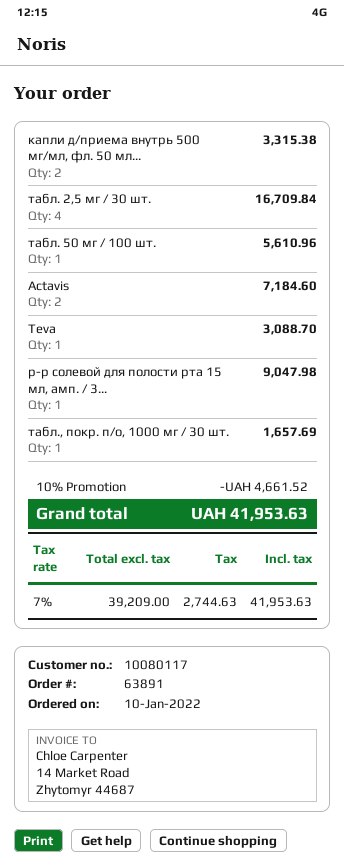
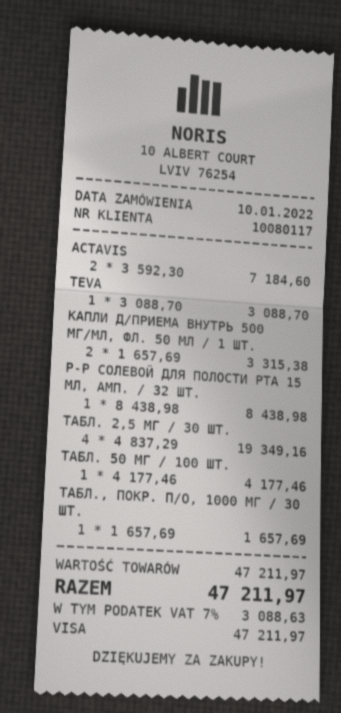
табл. 2,5 мг / 30 шт.: 4 for 16709.84 -> 4 for 19349.16
табл. 50 мг / 100 шт.: 1 for 5610.96 -> 1 for 4177.46
р-р солевой для полости рта 15 мл, амп. / 3...: 1 for 9047.98 -> 1 for 8438.98
discount: 10% = 4661.52 -> none
tax: 7% = 2744.63 -> 7% = 3088.63
total: 41953.63 -> 47211.97

